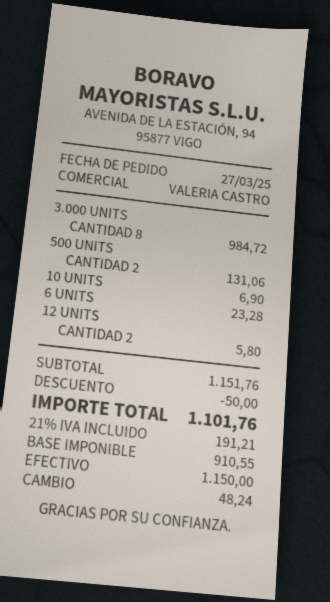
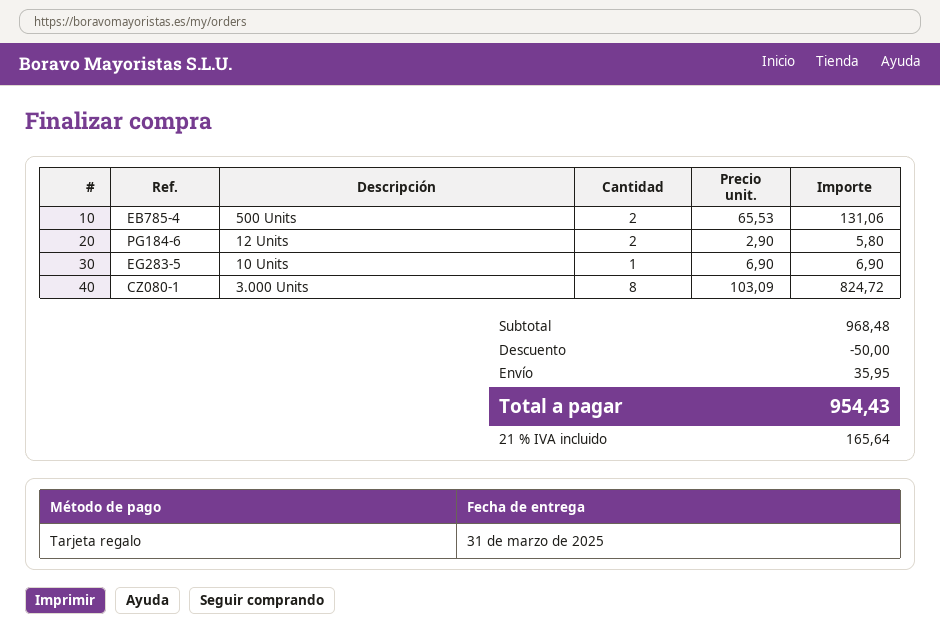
payment method: cash -> gift card
3.000 UNITS: 8 for 984.72 -> 8 for 824.72
6 UNITS: 1 for 23.28 -> none
subtotal: 1151.76 -> 968.48
shipping: none -> 35.95
tax: 21% = 191.21 -> 21% = 165.64
total: 1101.76 -> 954.43

